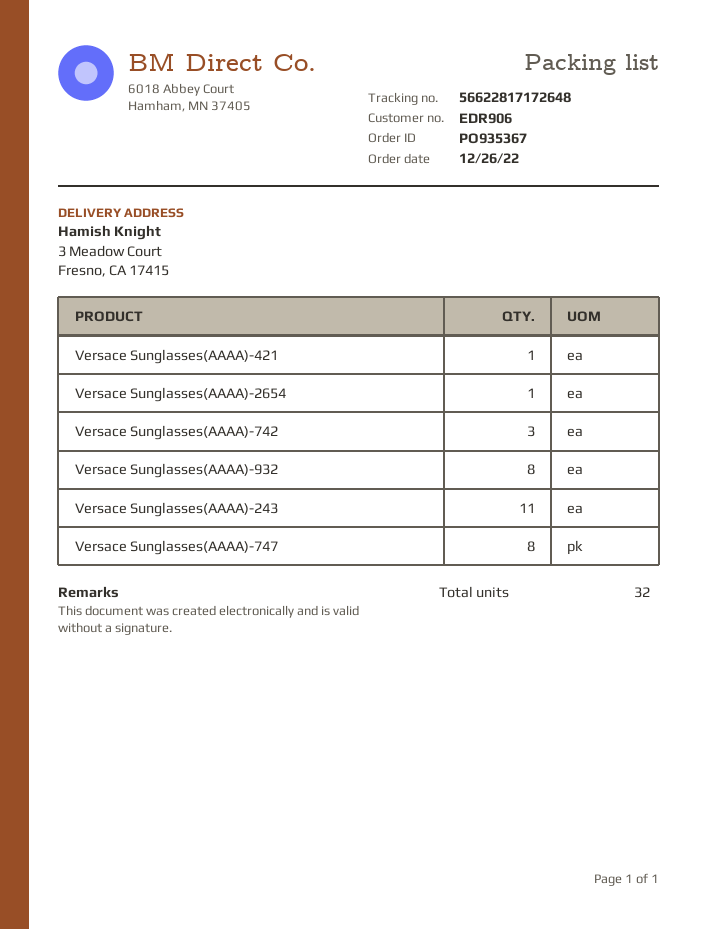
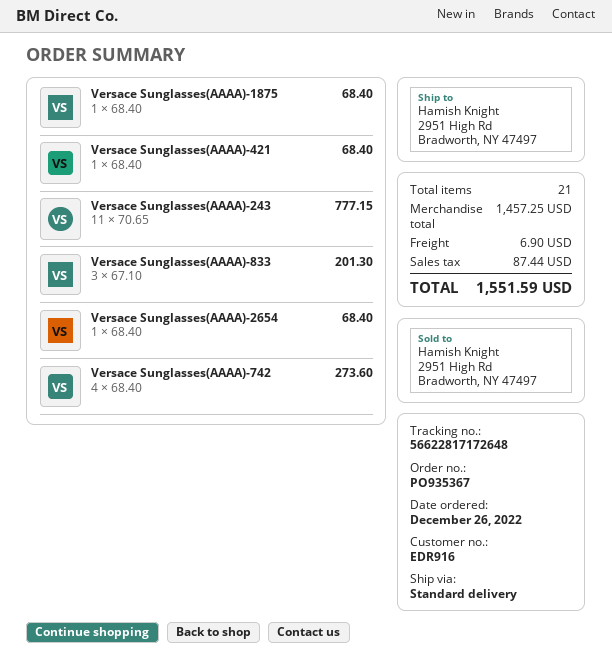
customer number: EDR906 -> EDR916
ship to: 3 Meadow Court, Fresno, CA 17415 -> 2951 High Rd, Bradworth, NY 47497
Versace Sunglasses(AAAA)-742: 3 -> 4
Versace Sunglasses(AAAA)-932: 8 -> none
Versace Sunglasses(AAAA)-747: 8 -> none
Versace Sunglasses(AAAA)-1875: none -> 1
Versace Sunglasses(AAAA)-833: none -> 3
total quantity: 32 -> 21

